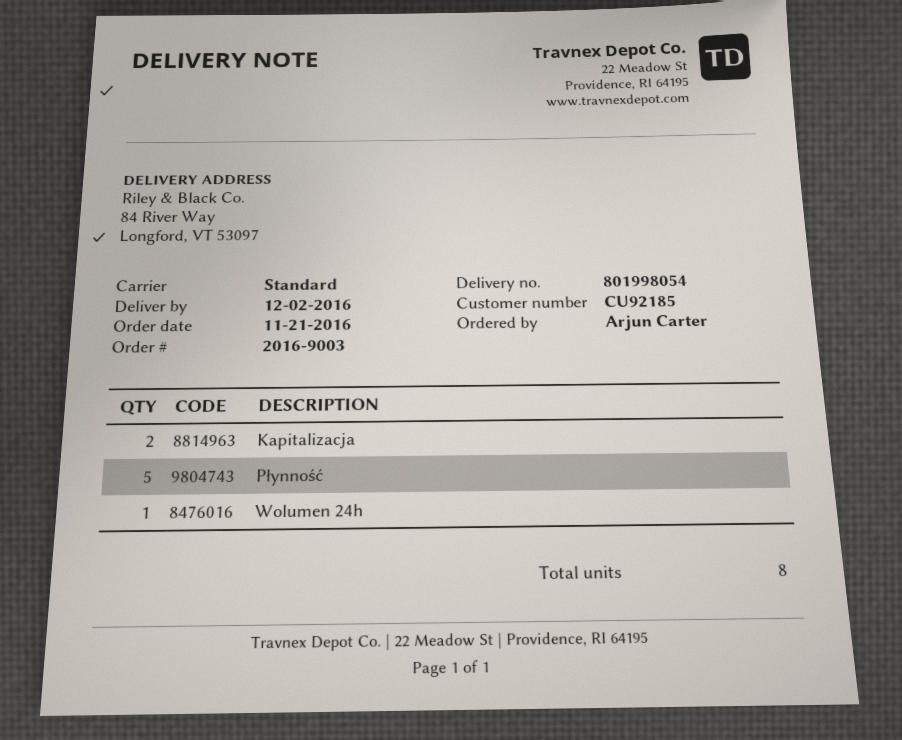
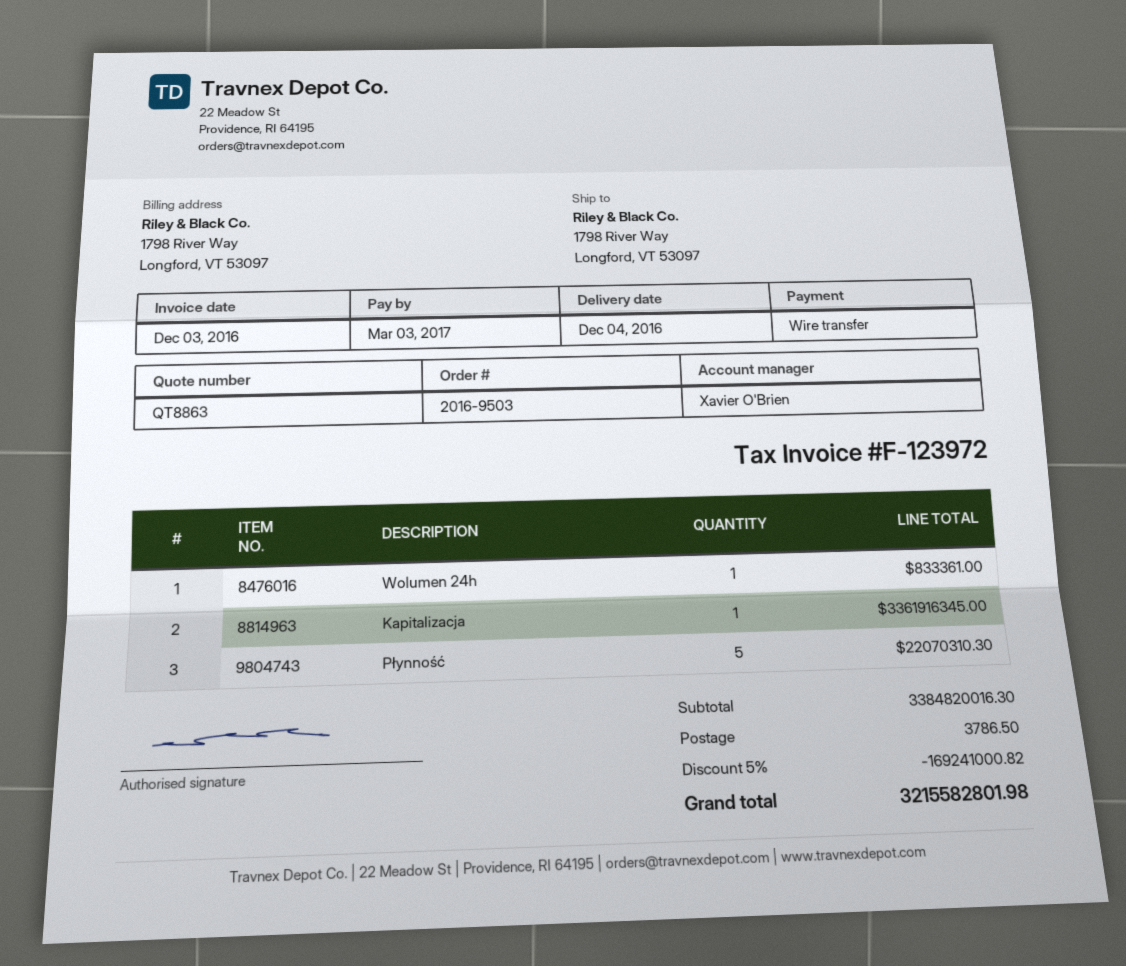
order number: 2016-9003 -> 2016-9503
delivery date: 2016-12-02 -> 2016-12-04
ship to: 84 River Way, Longford, VT 53097 -> 1798 River Way, Longford, VT 53097
Kapitalizacja: 2 -> 1

